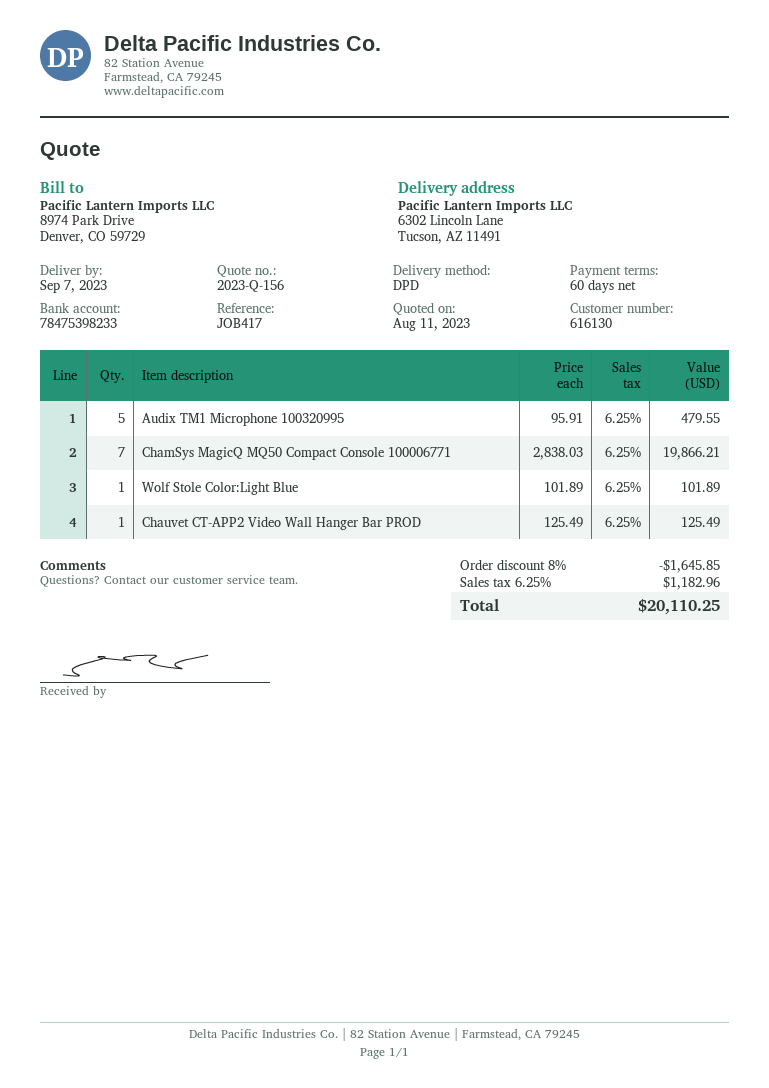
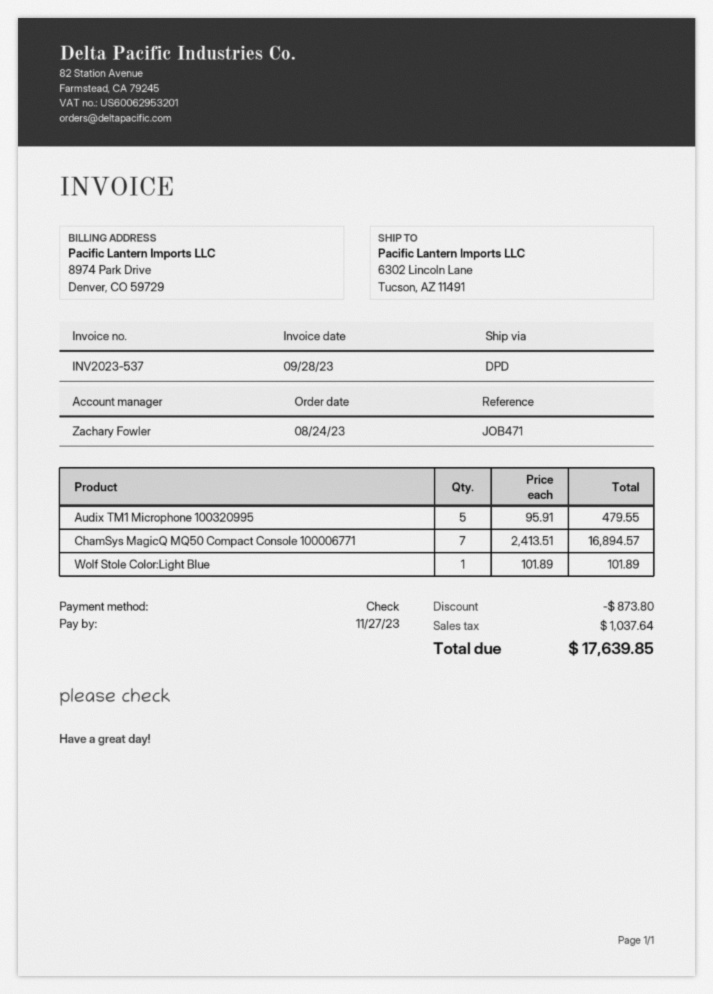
reference: JOB417 -> JOB471
ChamSys MagicQ MQ50 Compact Console 100006771: 7 x 2838.03 = 19866.21 -> 7 x 2413.51 = 16894.57
Chauvet CT-APP2 Video Wall Hanger Bar PROD: 1 x 125.49 = 125.49 -> none
discount: 1645.85 -> 873.80
tax: 1182.96 -> 1037.64
total: 20110.25 -> 17639.85

